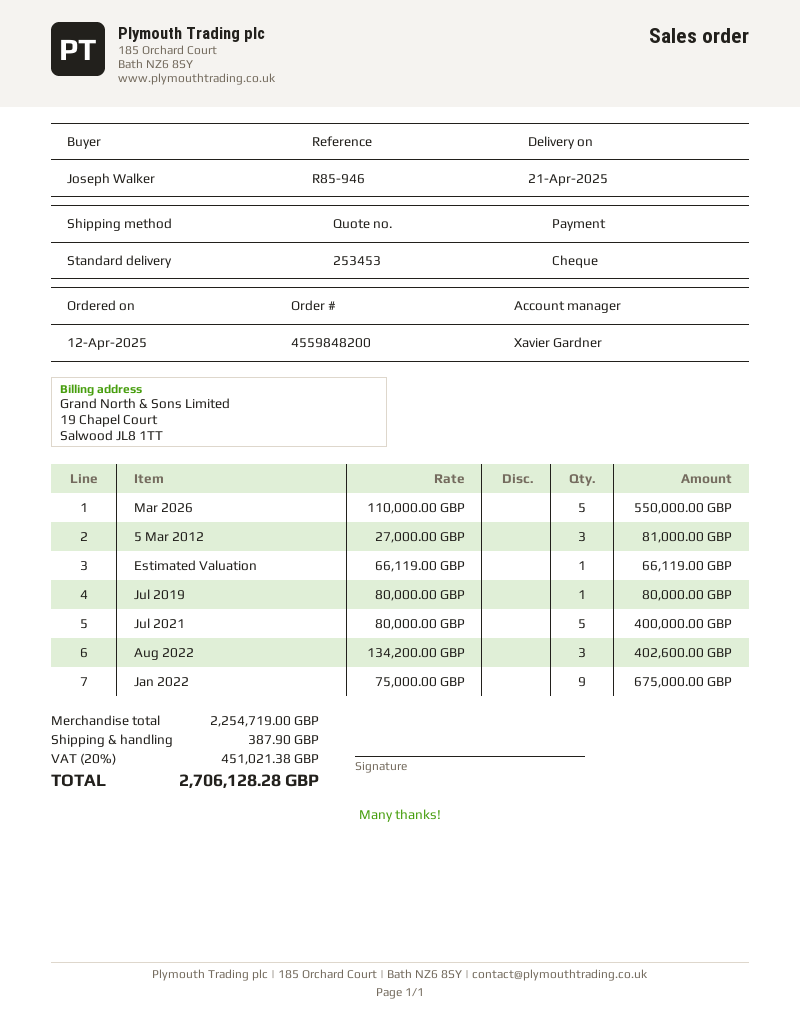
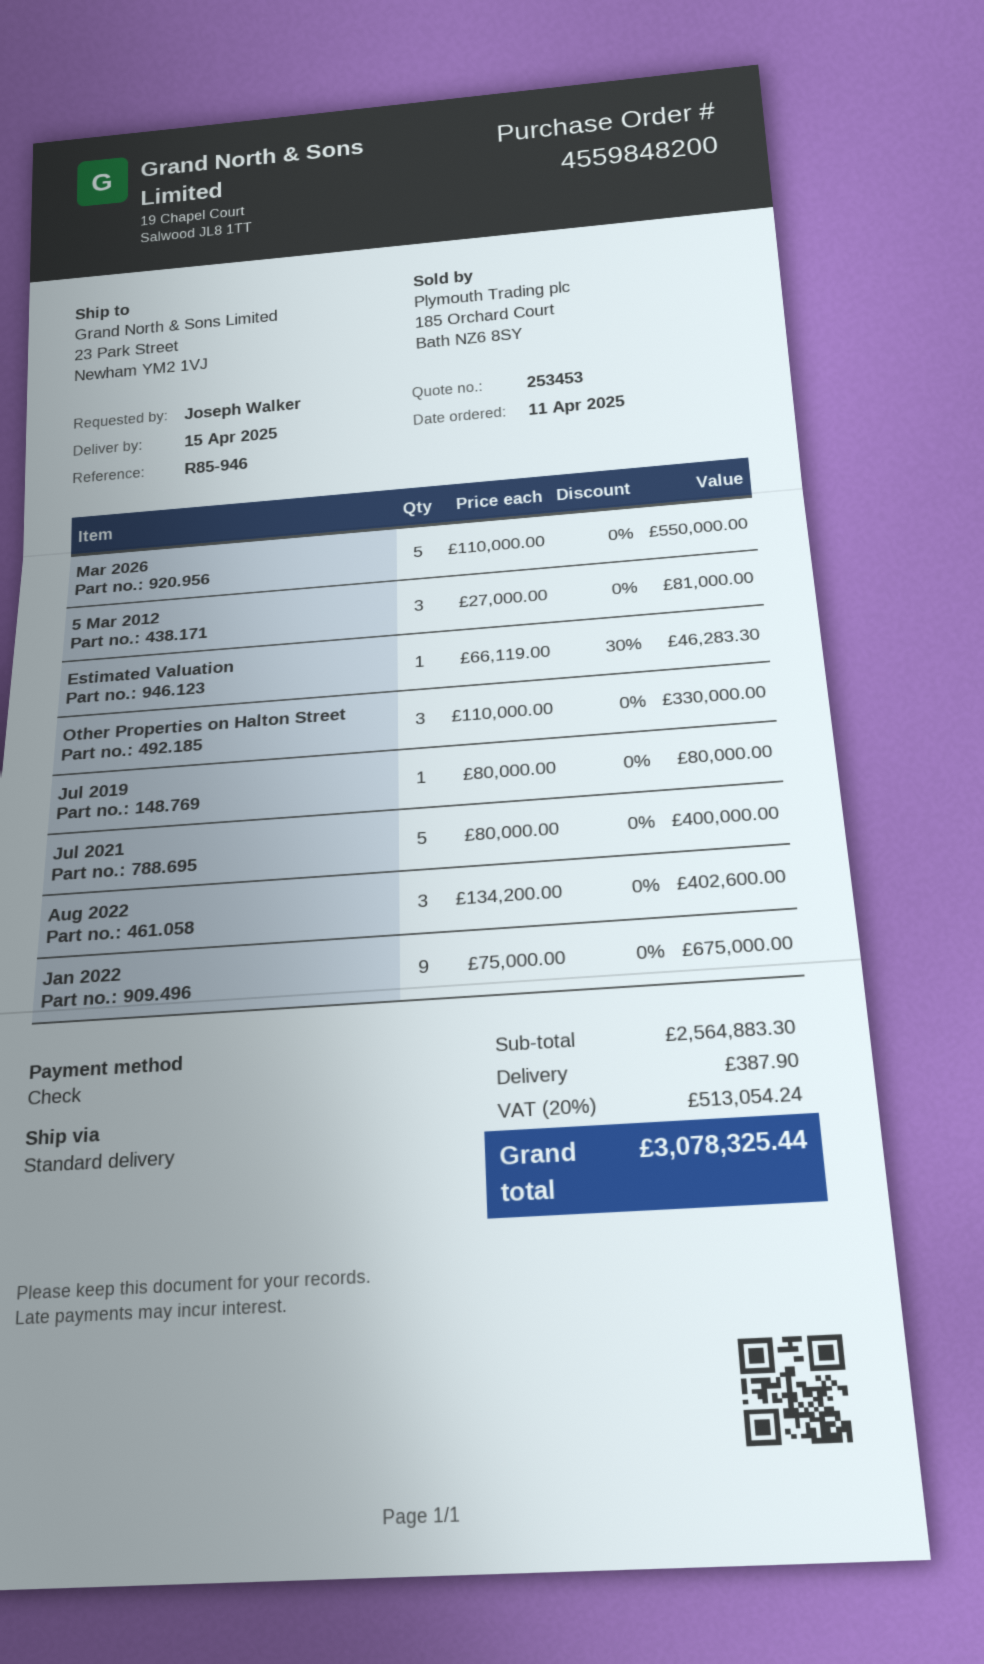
order date: 2025-04-12 -> 2025-04-11
delivery date: 2025-04-21 -> 2025-04-15
Estimated Valuation: 1 x 66119.00 = 66119.00 -> 1 x 66119.00 - 30% = 46283.30
Other Properties on Halton Street: none -> 3 x 110000.00 = 330000.00
subtotal: 2254719.00 -> 2564883.30
tax: 20% = 451021.38 -> 20% = 513054.24
total: 2706128.28 -> 3078325.44

